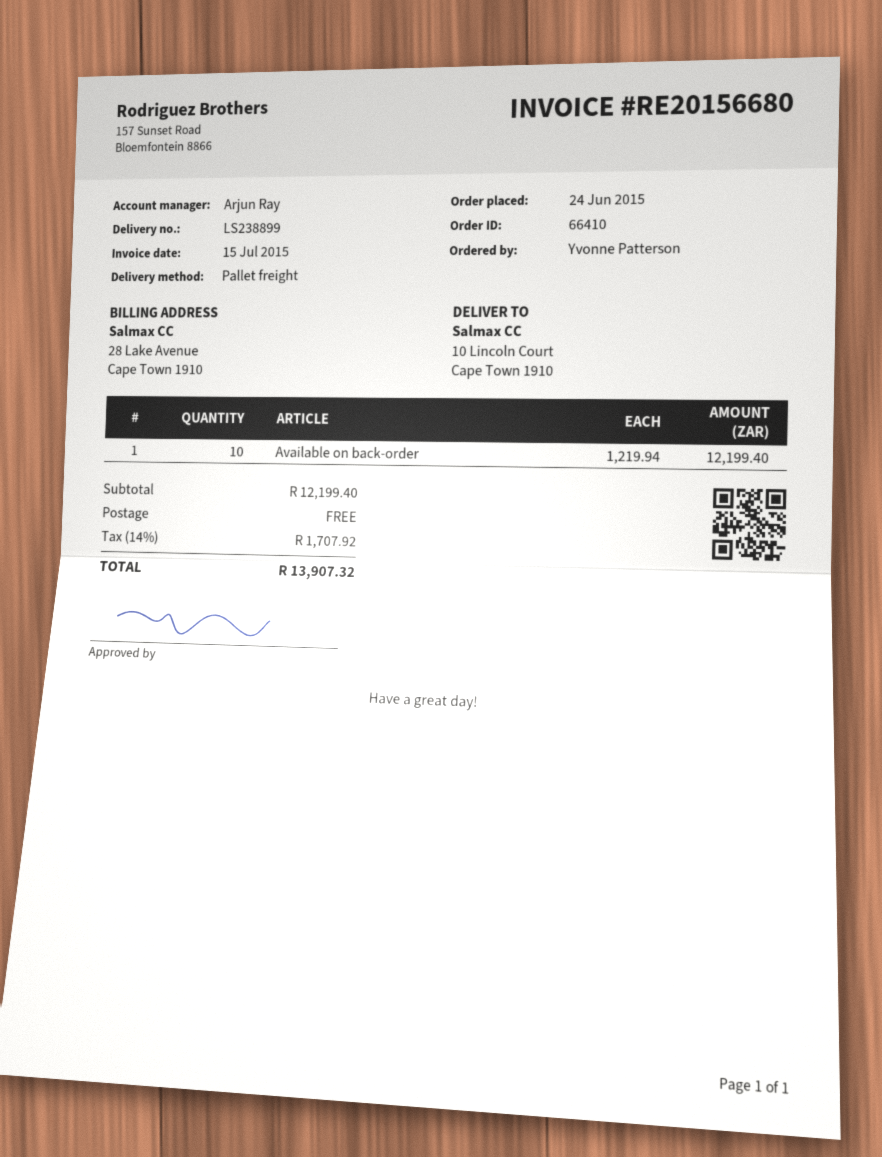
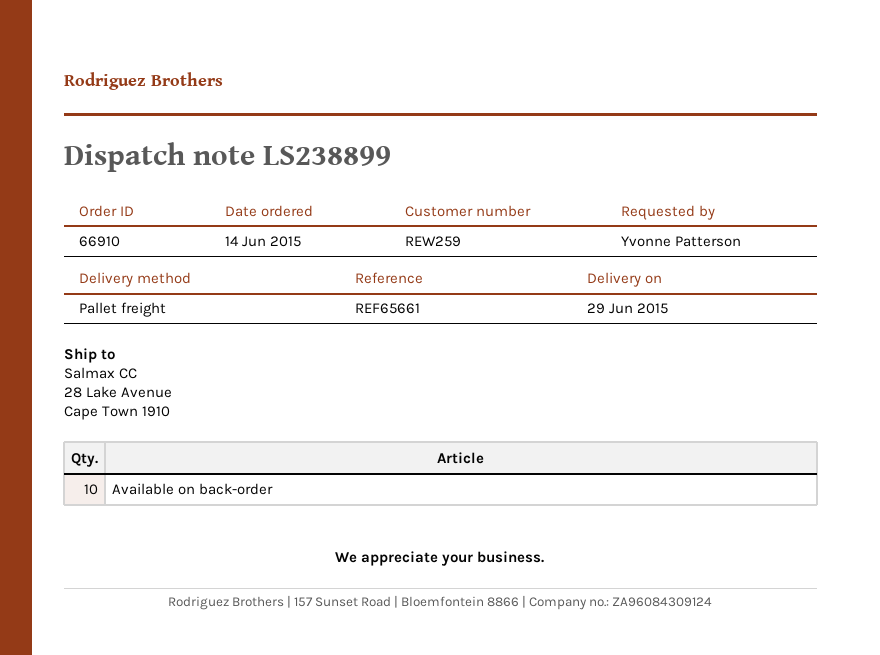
order number: 66410 -> 66910
order date: 2015-06-24 -> 2015-06-14
ship to: 10 Lincoln Court, Cape Town 1910 -> 28 Lake Avenue, Cape Town 1910

